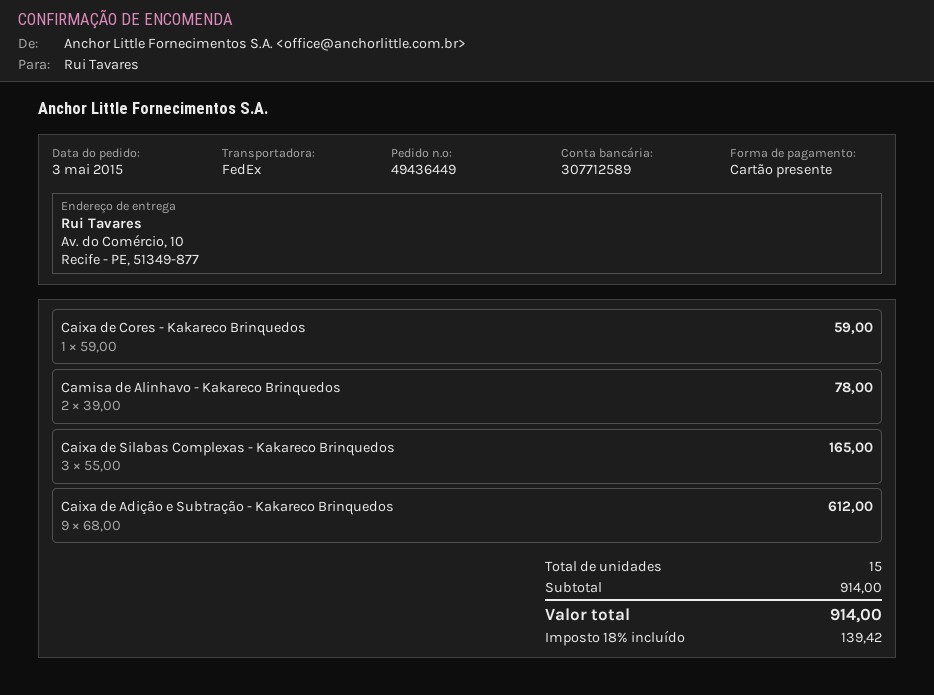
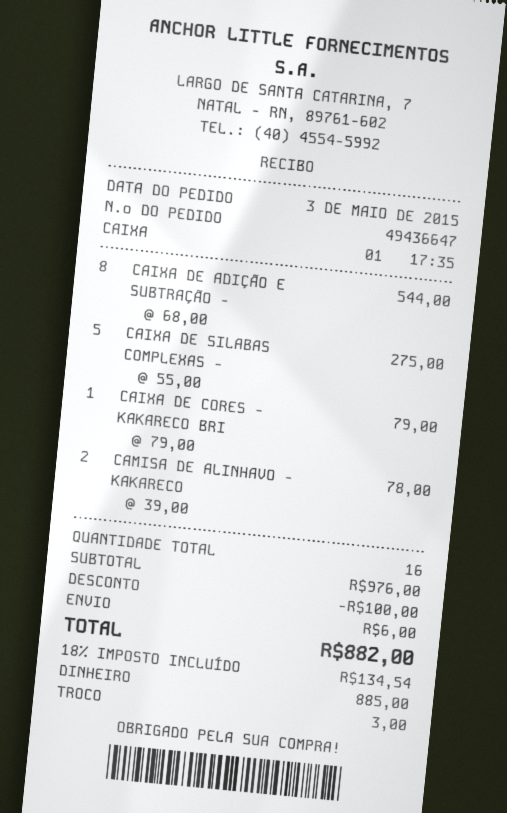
order number: 49436449 -> 49436647
payment method: gift card -> cash
Caixa de Cores - Kakareco Brinquedos: 1 x 59.00 = 59.00 -> 1 x 79.00 = 79.00
Caixa de Silabas Complexas - Kakareco Brinquedos: 3 x 55.00 = 165.00 -> 5 x 55.00 = 275.00
Caixa de Adição e Subtração - Kakareco Brinquedos: 9 x 68.00 = 612.00 -> 8 x 68.00 = 544.00
total quantity: 15 -> 16
subtotal: 914.00 -> 976.00
discount: none -> 100.00
shipping: none -> 6.00
tax: 18% = 139.42 -> 18% = 134.54
total: 914.00 -> 882.00

